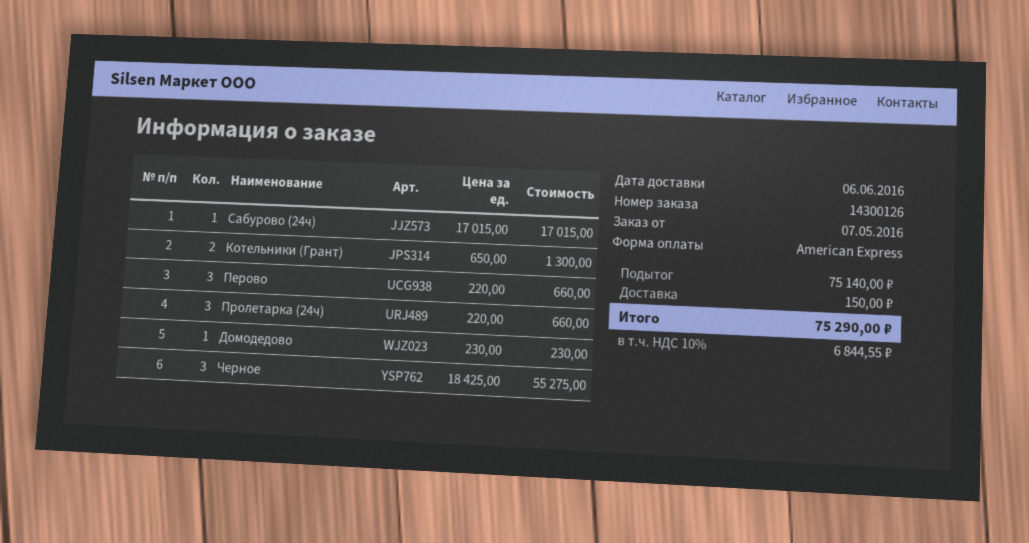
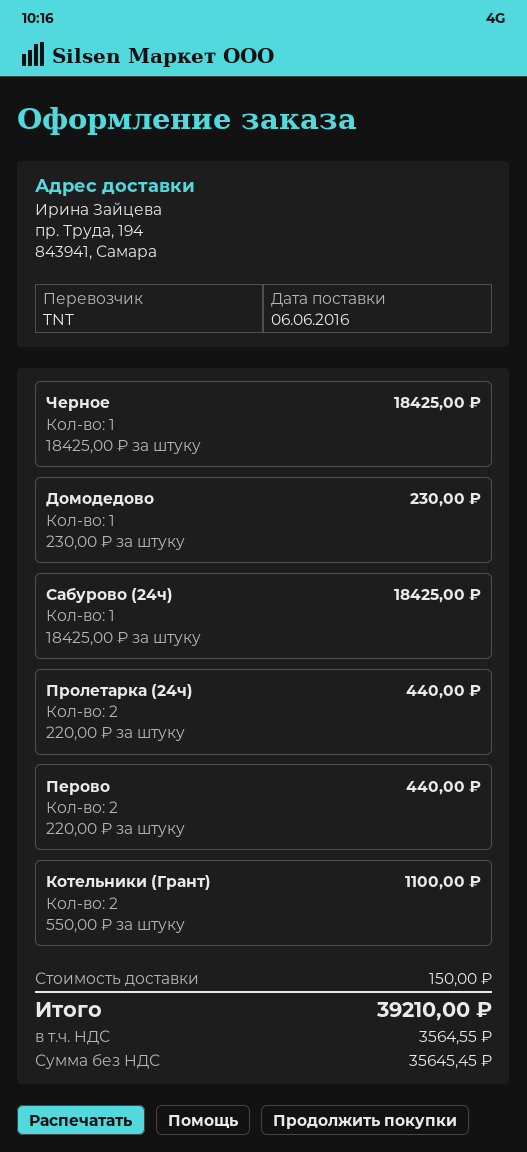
Сабурово (24ч): 1 x 17015.00 = 17015.00 -> 1 x 18425.00 = 18425.00
Котельники (Грант): 2 x 650.00 = 1300.00 -> 2 x 550.00 = 1100.00
Перово: 3 x 220.00 = 660.00 -> 2 x 220.00 = 440.00
Пролетарка (24ч): 3 x 220.00 = 660.00 -> 2 x 220.00 = 440.00
Черное: 3 x 18425.00 = 55275.00 -> 1 x 18425.00 = 18425.00
tax: 6844.55 -> 3564.55
total: 75290.00 -> 39210.00

